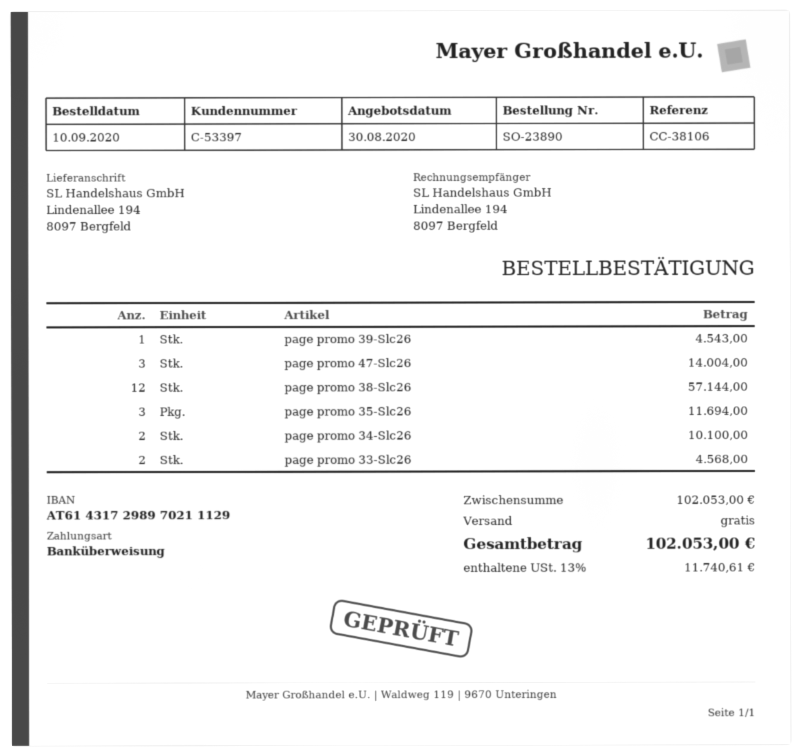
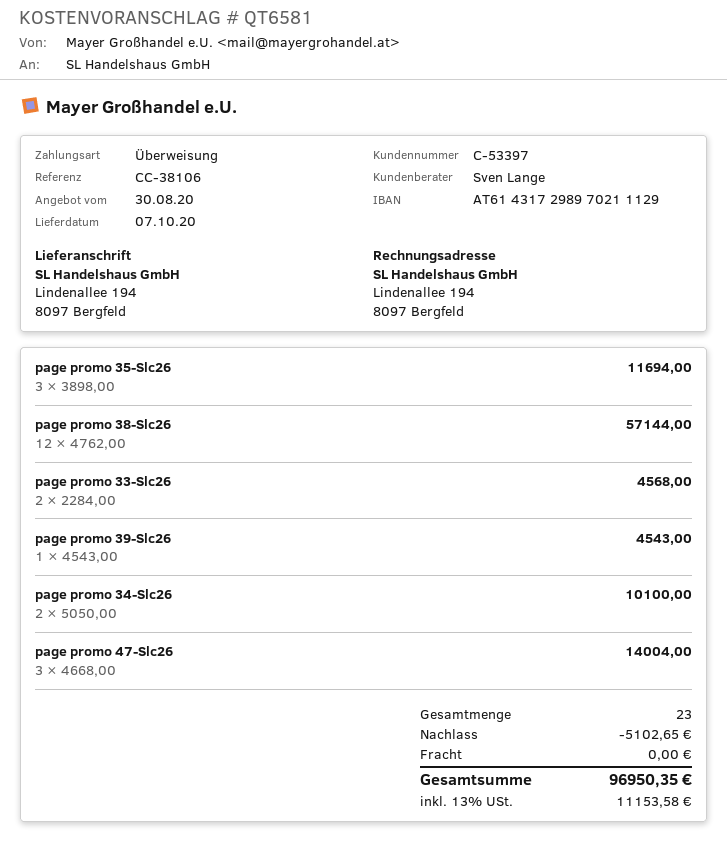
discount: none -> 5102.65
tax: 13% = 11740.61 -> 13% = 11153.58
total: 102053.00 -> 96950.35

